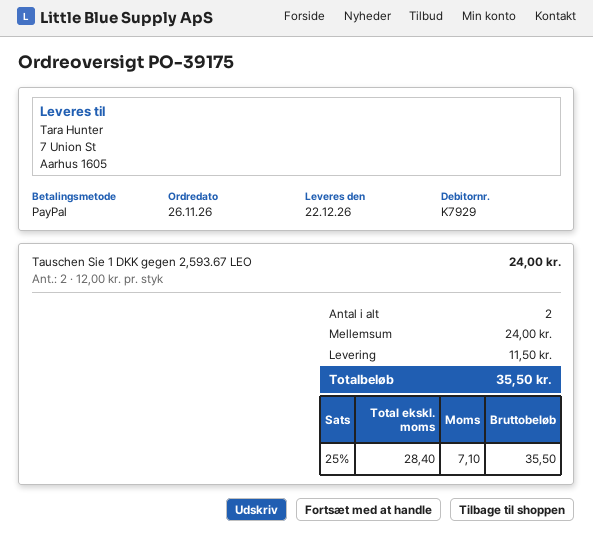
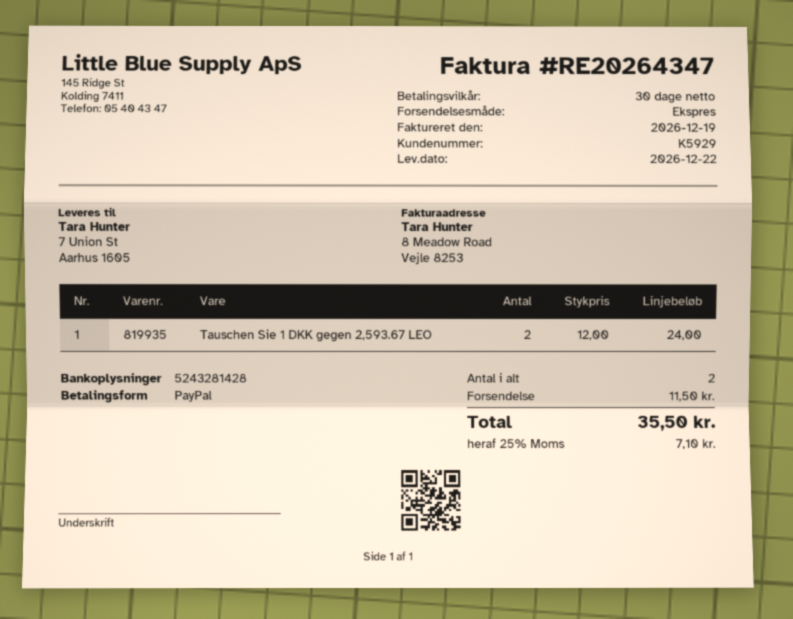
customer number: K7929 -> K5929

